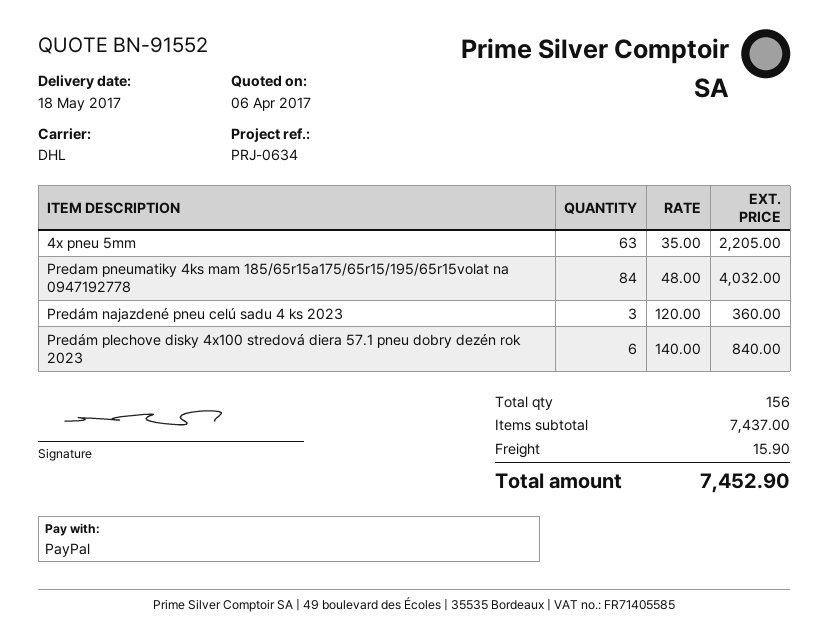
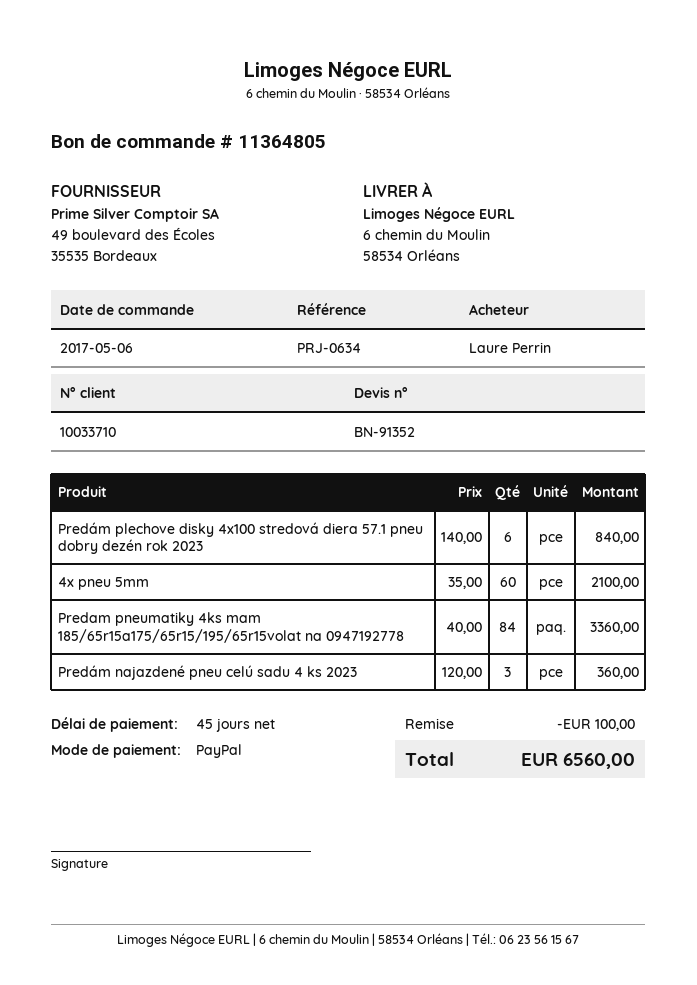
quote number: BN-91552 -> BN-91352
4x pneu 5mm: 63 x 35.00 = 2205.00 -> 60 x 35.00 = 2100.00
Predam pneumatiky 4ks mam 185/65r15a175/65r15/195/65r15volat na 0947192778: 84 x 48.00 = 4032.00 -> 84 x 40.00 = 3360.00
discount: none -> 100.00
shipping: 15.90 -> none
total: 7452.90 -> 6560.00

